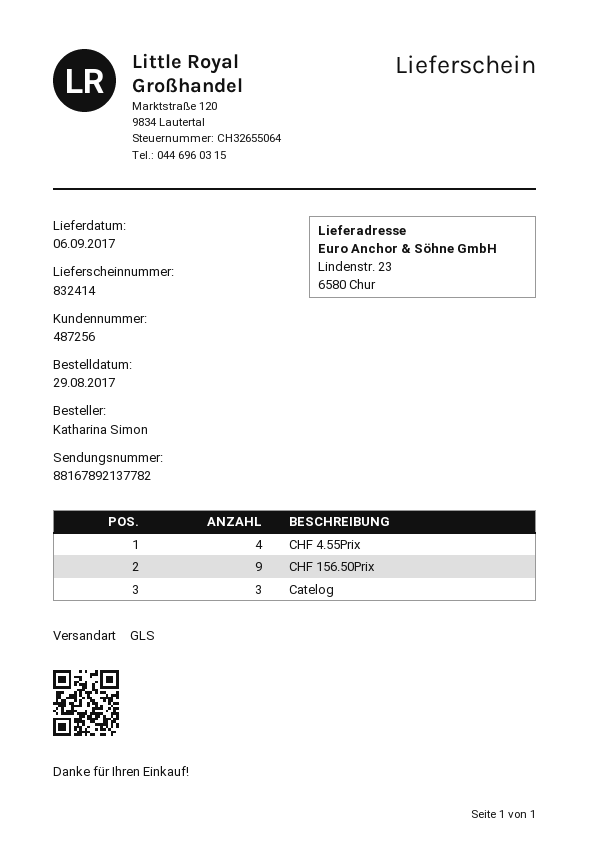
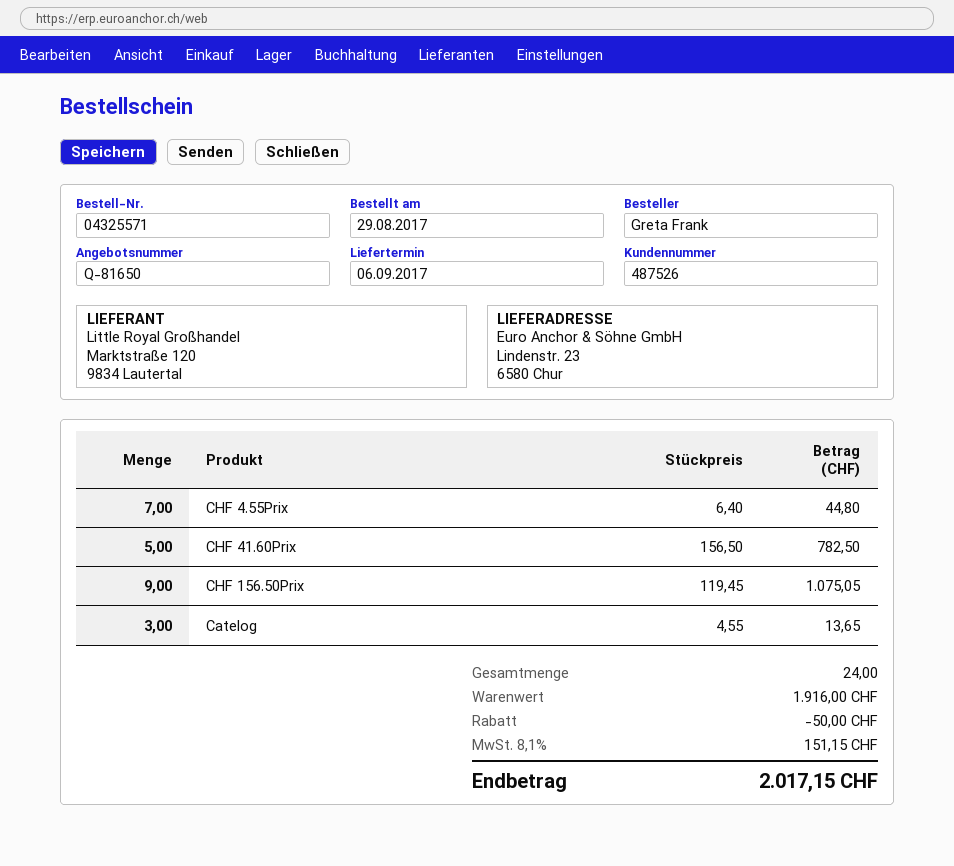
customer number: 487256 -> 487526
ordered by: Katharina Simon -> Greta Frank
CHF 4.55Prix: 4 -> 7
CHF 41.60Prix: none -> 5

